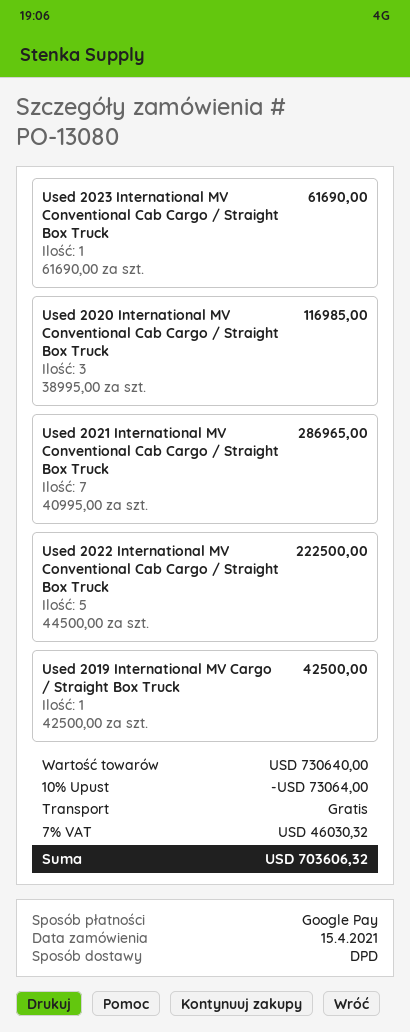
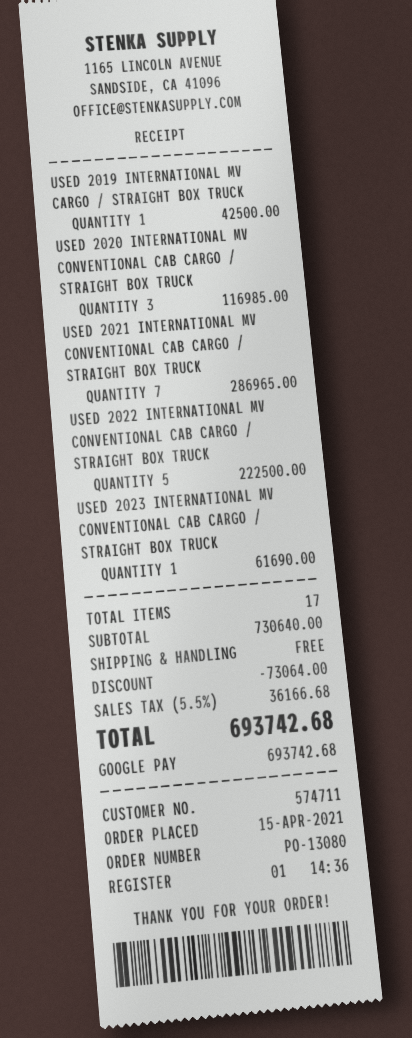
tax: 7% = 46030.32 -> 5.5% = 36166.68
total: 703606.32 -> 693742.68

